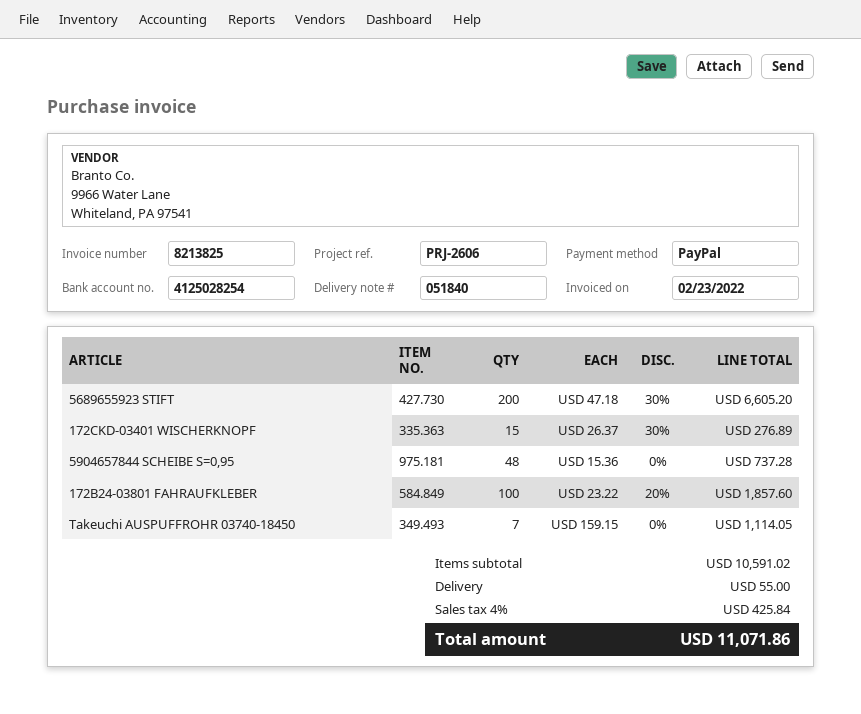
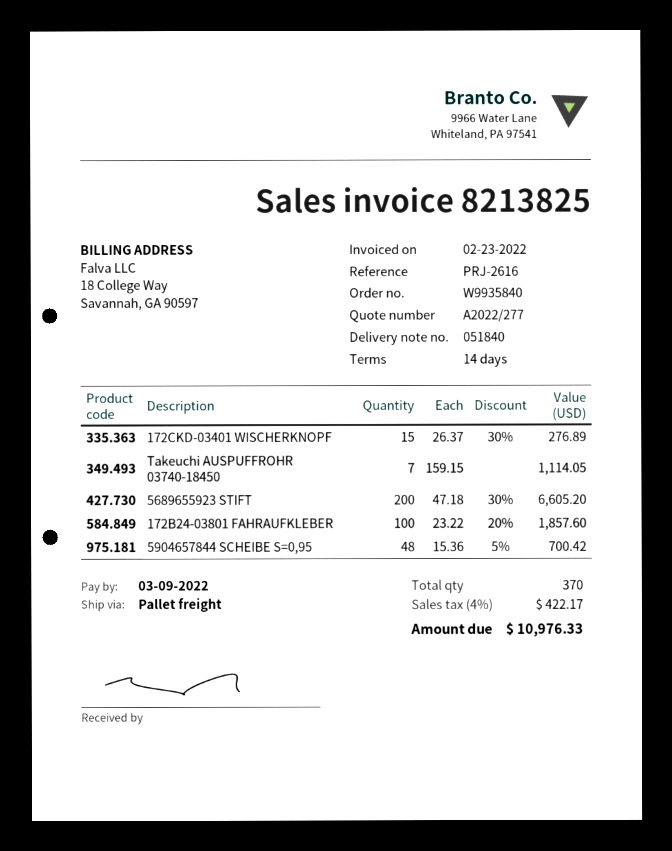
reference: PRJ-2606 -> PRJ-2616
5904657844 SCHEIBE S=0,95: 48 x 15.36 = 737.28 -> 48 x 15.36 - 5% = 700.42
shipping: 55.00 -> none
tax: 4% = 425.84 -> 4% = 422.17
total: 11071.86 -> 10976.33

